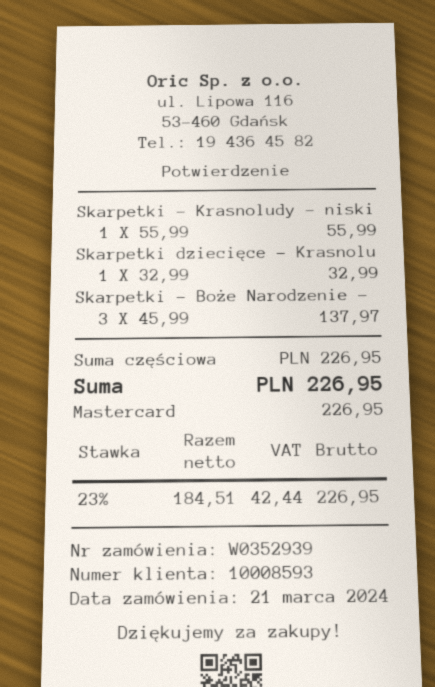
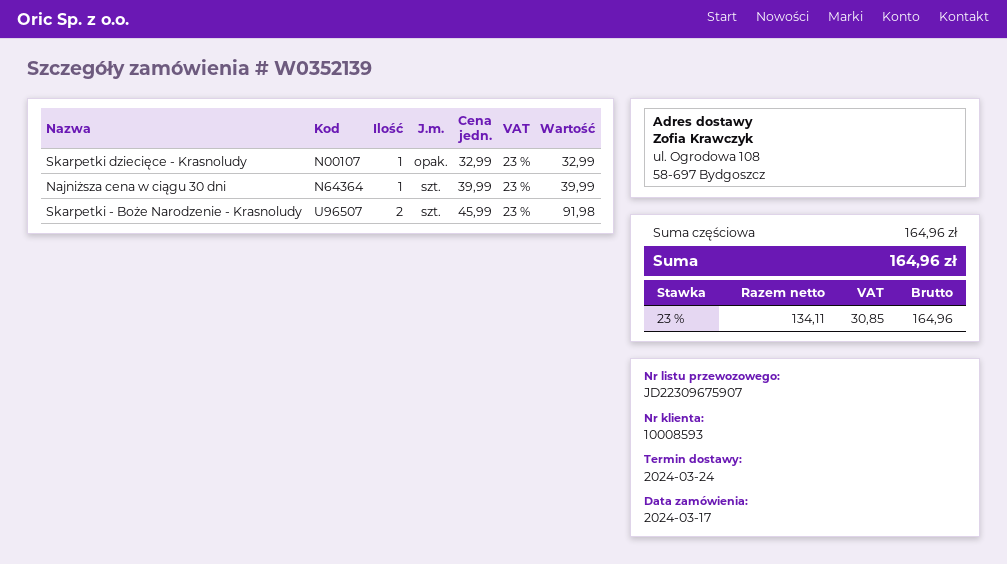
order number: W0352939 -> W0352139
order date: 2024-03-21 -> 2024-03-17
Skarpetki - Krasnoludy - niski: 1 x 55.99 = 55.99 -> none
Skarpetki - Boże Narodzenie -: 3 x 45.99 = 137.97 -> 2 x 45.99 = 91.98
Najniższa cena w ciągu 30 dni: none -> 1 x 39.99 = 39.99
subtotal: 226.95 -> 164.96
net: 184.51 -> 134.11
tax: 23% = 42.44 -> 23% = 30.85
total: 226.95 -> 164.96

